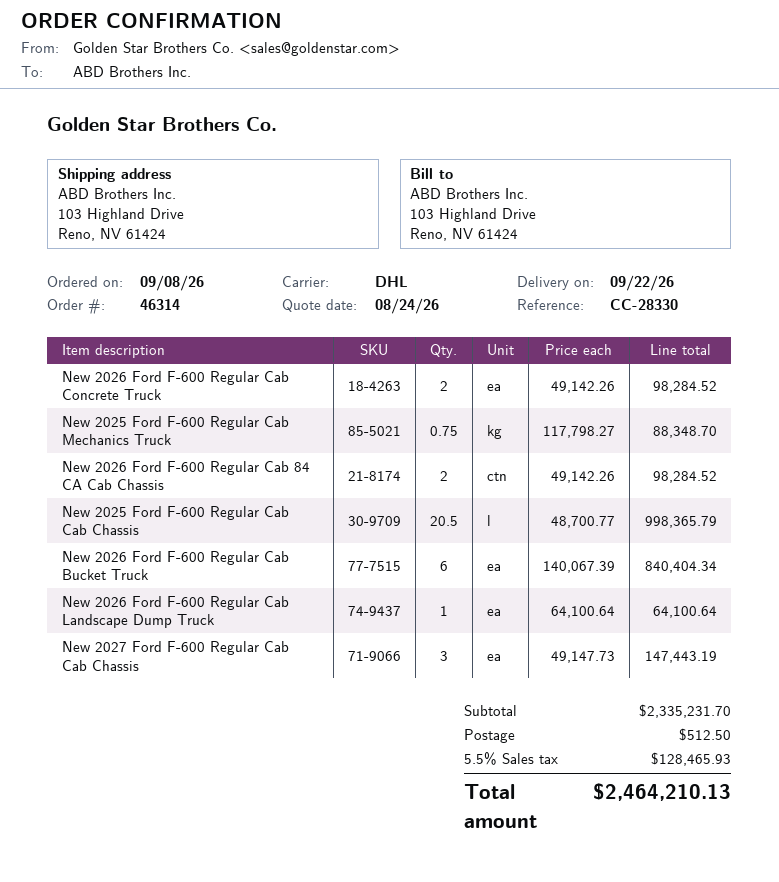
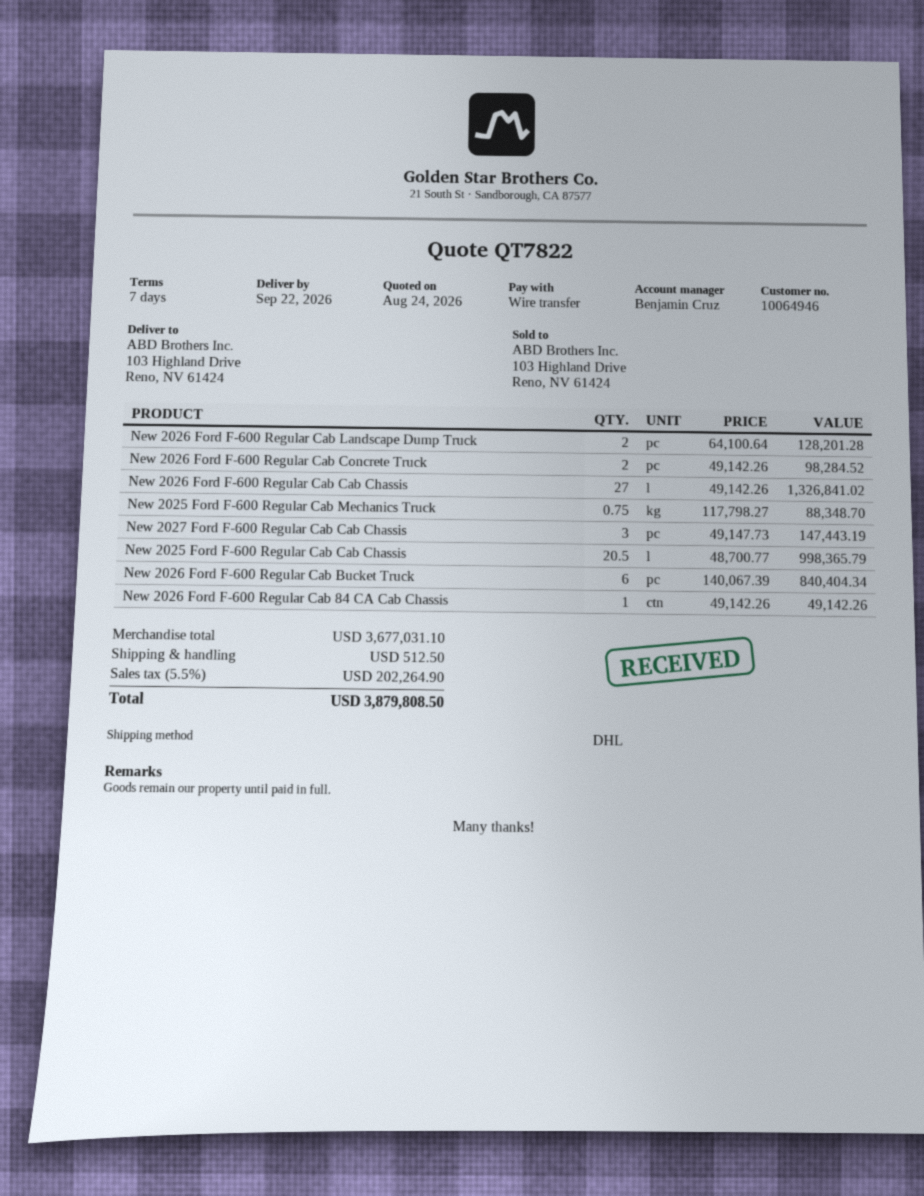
New 2026 Ford F-600 Regular Cab 84 CA Cab Chassis: 2 x 49142.26 = 98284.52 -> 1 x 49142.26 = 49142.26
New 2026 Ford F-600 Regular Cab Landscape Dump Truck: 1 x 64100.64 = 64100.64 -> 2 x 64100.64 = 128201.28
New 2026 Ford F-600 Regular Cab Cab Chassis: none -> 27 x 49142.26 = 1326841.02
subtotal: 2335231.70 -> 3677031.10
tax: 5.5% = 128465.93 -> 5.5% = 202264.90
total: 2464210.13 -> 3879808.50

